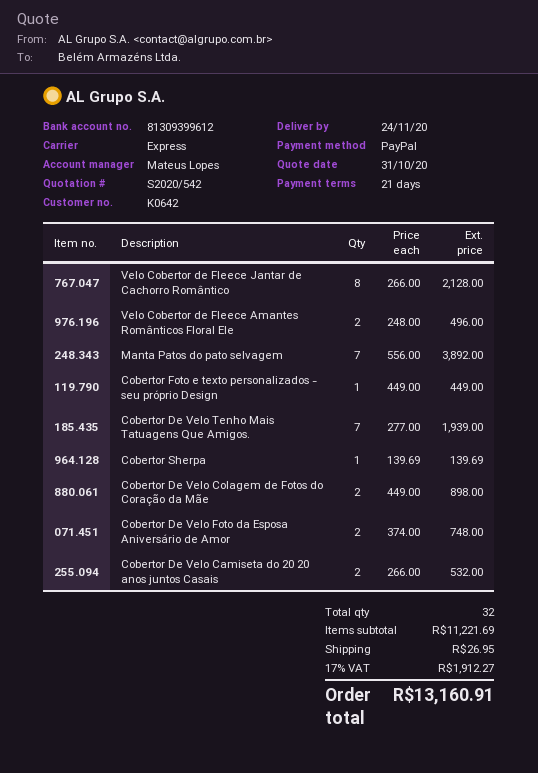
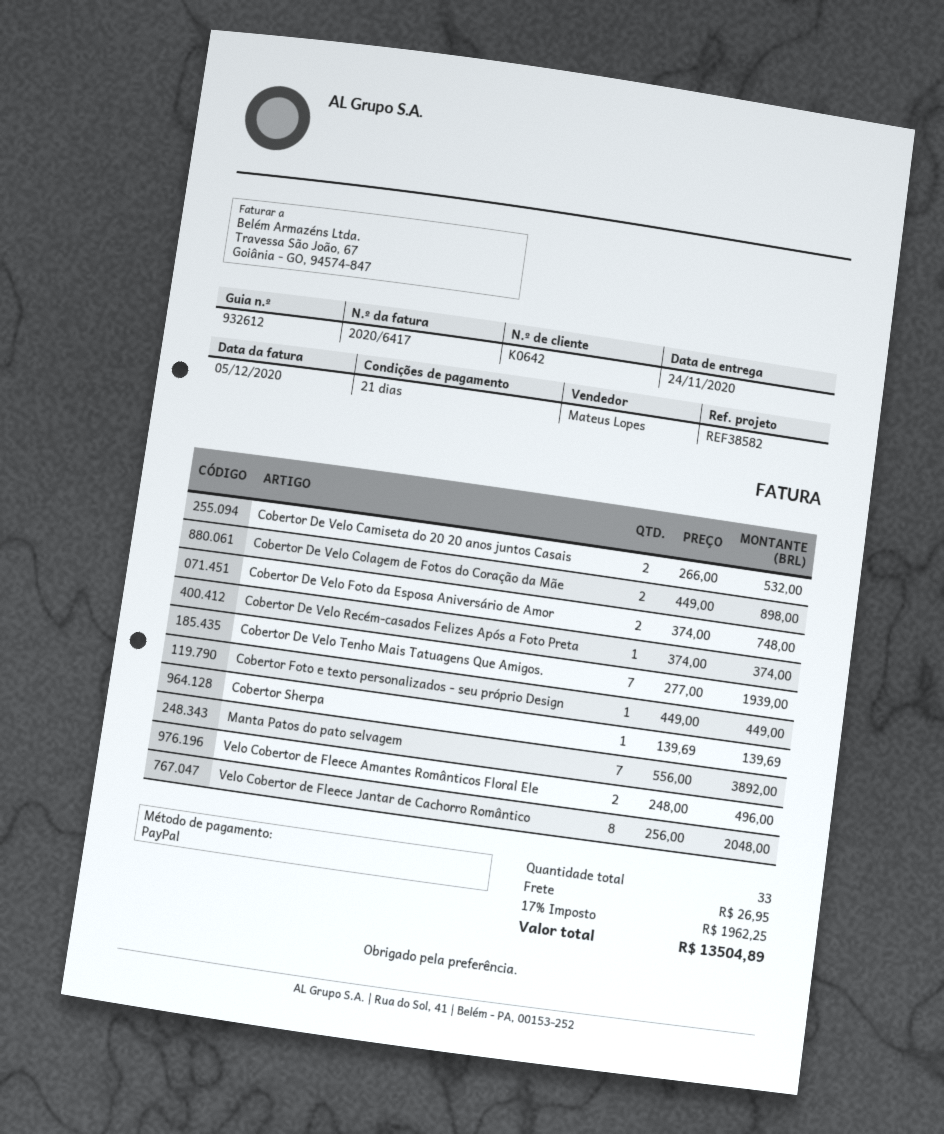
Velo Cobertor de Fleece Jantar de Cachorro Romântico: 8 x 266.00 = 2128.00 -> 8 x 256.00 = 2048.00
Cobertor De Velo Recém-casados Felizes Após a Foto Preta: none -> 1 x 374.00 = 374.00
total quantity: 32 -> 33
tax: 17% = 1912.27 -> 17% = 1962.25
total: 13160.91 -> 13504.89

